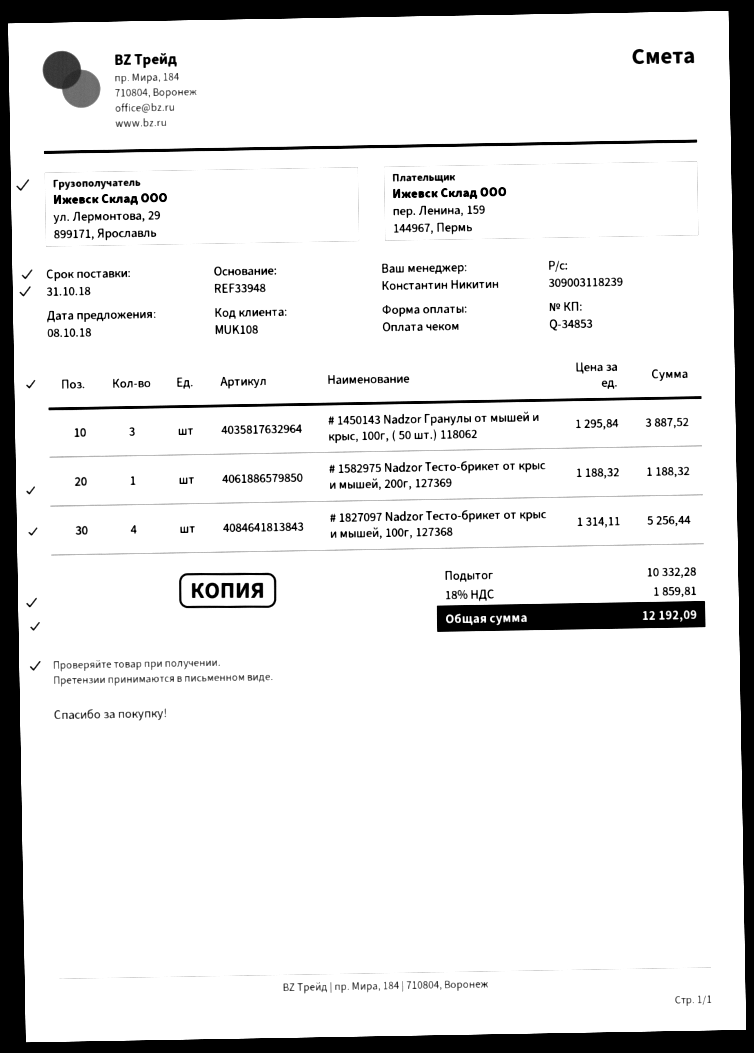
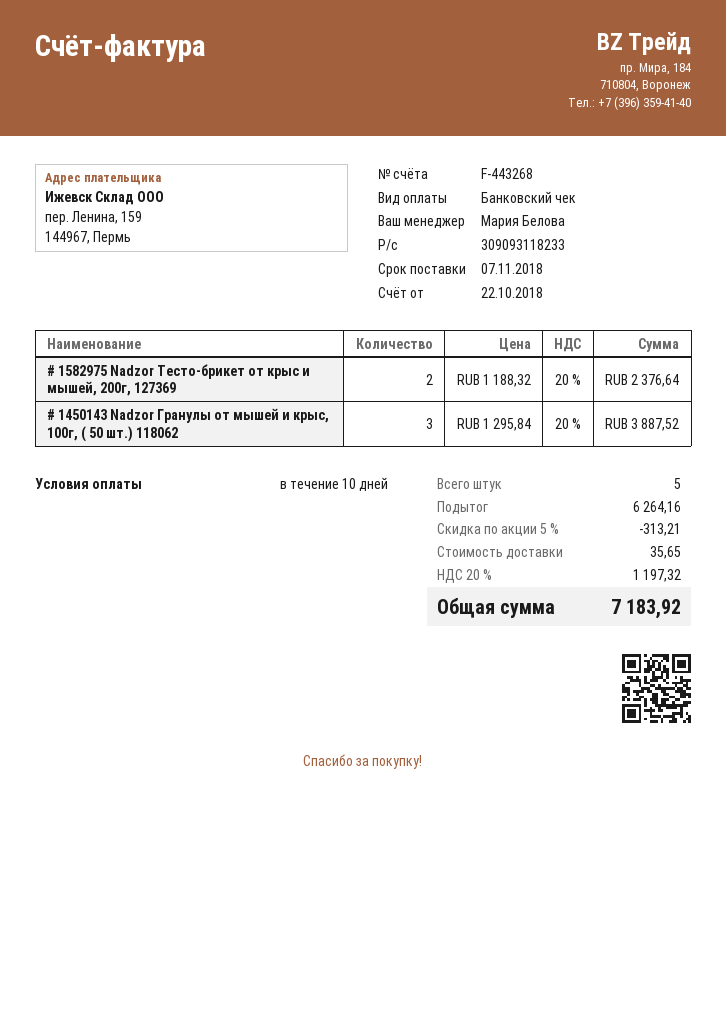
delivery date: 2018-10-31 -> 2018-11-07
sales rep: Константин Никитин -> Мария Белова
bank account: 309003118239 -> 309093118233
# 1582975 Nadzor Тесто-брикет от крыс и мышей, 200г, 127369: 1 x 1188.32 = 1188.32 -> 2 x 1188.32 = 2376.64
# 1827097 Nadzor Тесто-брикет от крыс и мышей, 100г, 127368: 4 x 1314.11 = 5256.44 -> none
subtotal: 10332.28 -> 6264.16
discount: none -> 5% = 313.21
shipping: none -> 35.65
tax: 18% = 1859.81 -> 20% = 1197.32
total: 12192.09 -> 7183.92

